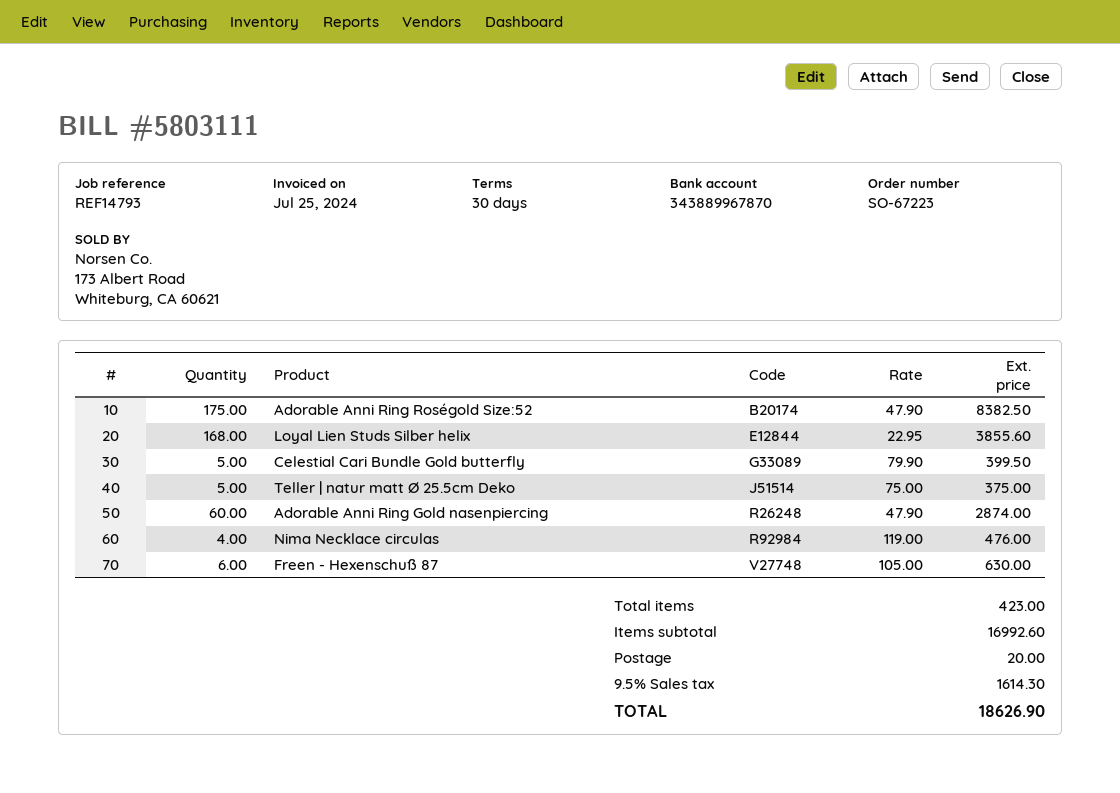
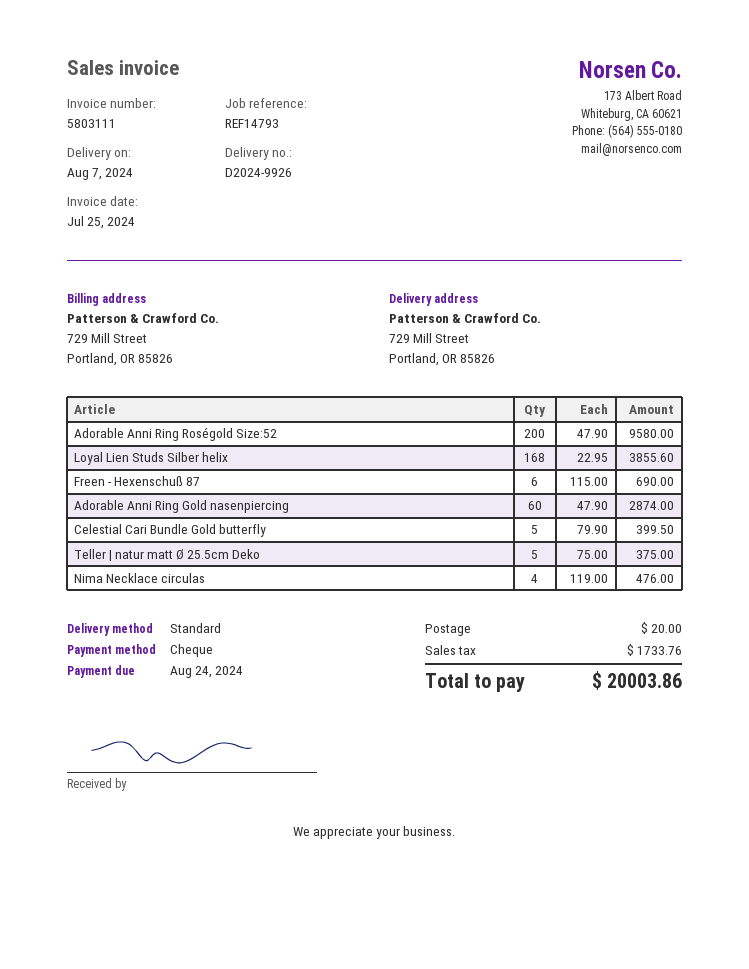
Adorable Anni Ring Roségold Size:52: 175 x 47.90 = 8382.50 -> 200 x 47.90 = 9580.00
Freen - Hexenschuß 87: 6 x 105.00 = 630.00 -> 6 x 115.00 = 690.00
tax: 1614.30 -> 1733.76
total: 18626.90 -> 20003.86

